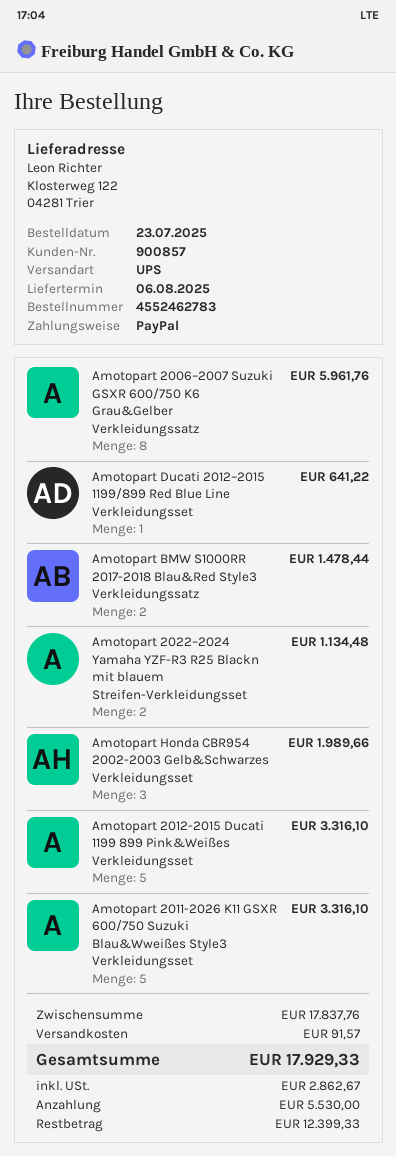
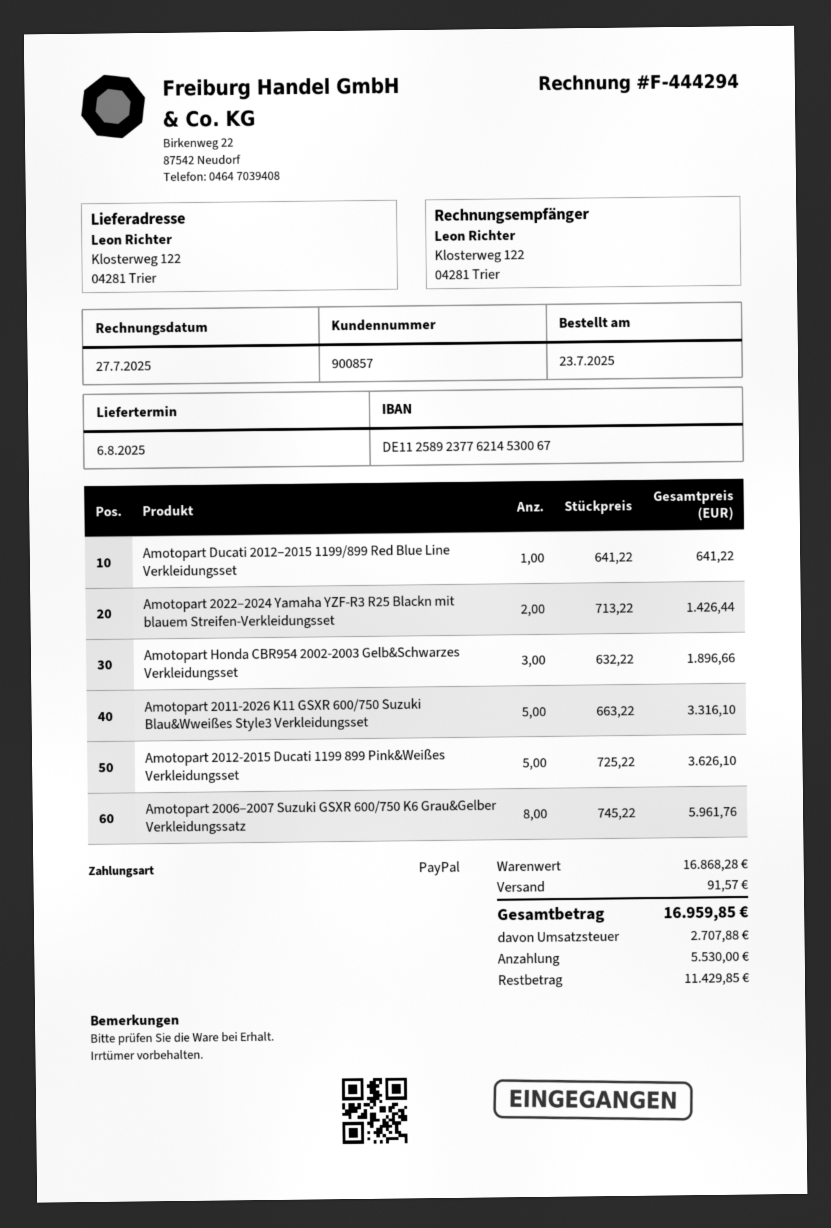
Amotopart BMW S1000RR 2017-2018 Blau&Red Style3 Verkleidungssatz: 2 for 1478.44 -> none
Amotopart 2022–2024 Yamaha YZF-R3 R25 Blackn mit blauem Streifen-Verkleidungsset: 2 for 1134.48 -> 2 for 1426.44
Amotopart Honda CBR954 2002-2003 Gelb&Schwarzes Verkleidungsset: 3 for 1989.66 -> 3 for 1896.66
Amotopart 2012-2015 Ducati 1199 899 Pink&Weißes Verkleidungsset: 5 for 3316.10 -> 5 for 3626.10
subtotal: 17837.76 -> 16868.28
tax: 2862.67 -> 2707.88
total: 17929.33 -> 16959.85
balance: 12399.33 -> 11429.85

